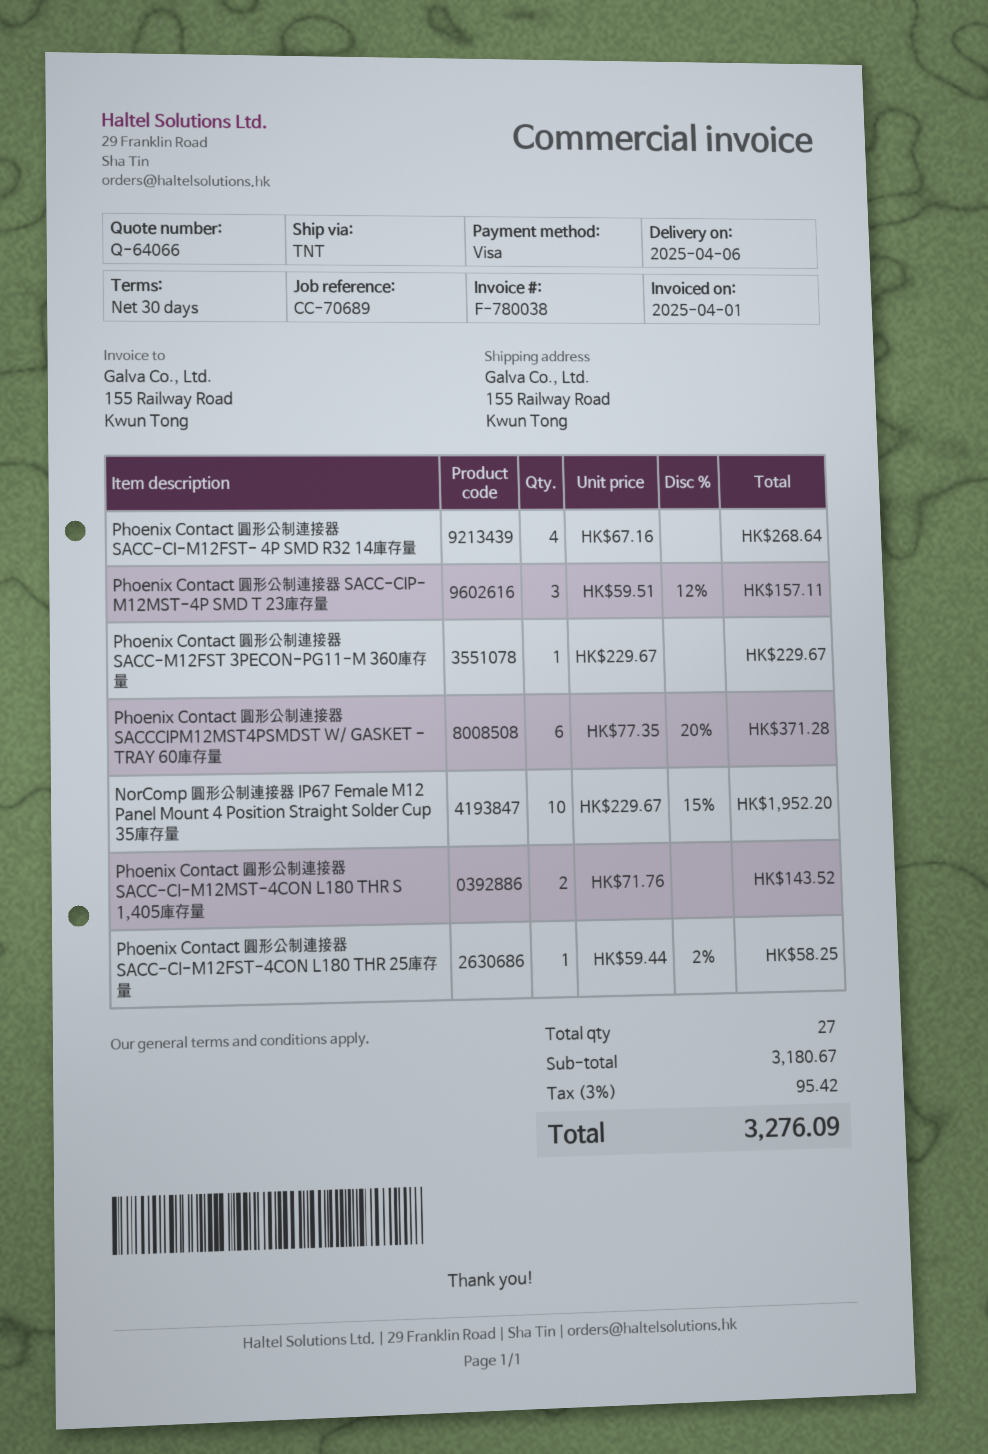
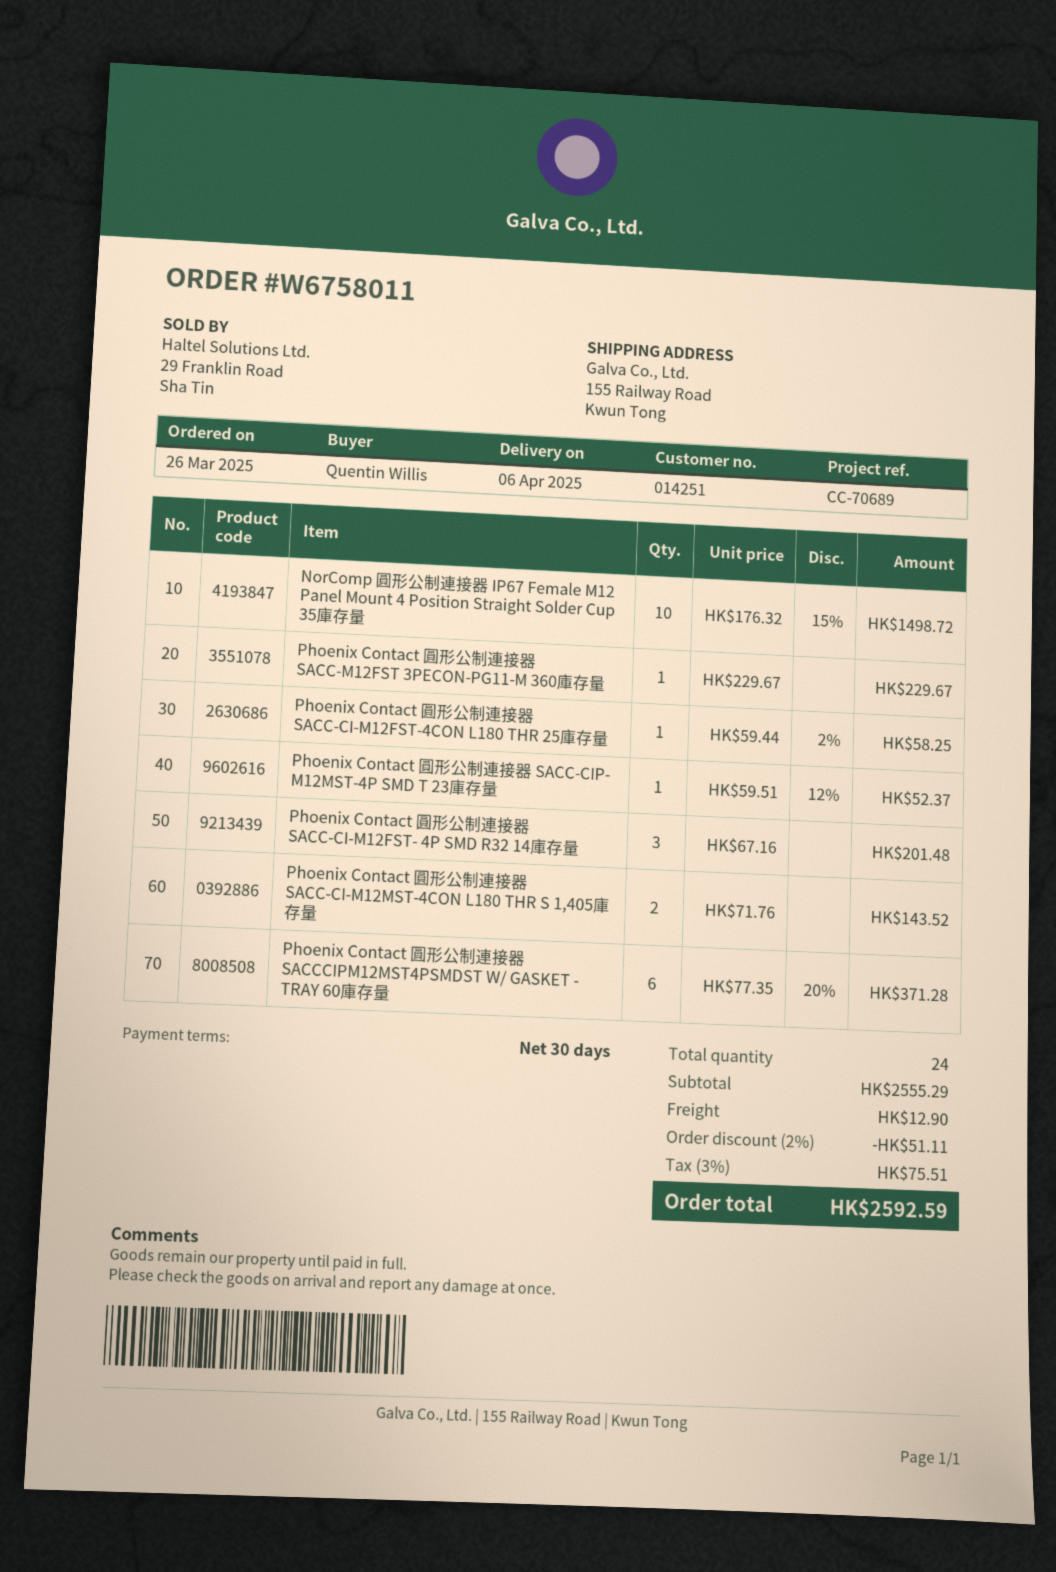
Phoenix Contact 圓形公制連接器 SACC-CI-M12FST- 4P SMD R32 14庫存量: 4 x 67.16 = 268.64 -> 3 x 67.16 = 201.48
Phoenix Contact 圓形公制連接器 SACC-CIP- M12MST-4P SMD T 23庫存量: 3 x 59.51 - 12% = 157.11 -> 1 x 59.51 - 12% = 52.37
NorComp 圓形公制連接器 IP67 Female M12 Panel Mount 4 Position Straight Solder Cup 35庫存量: 10 x 229.67 - 15% = 1952.20 -> 10 x 176.32 - 15% = 1498.72
total quantity: 27 -> 24
subtotal: 3180.67 -> 2555.29
discount: none -> 2% = 51.11
shipping: none -> 12.90
tax: 3% = 95.42 -> 3% = 75.51
total: 3276.09 -> 2592.59

